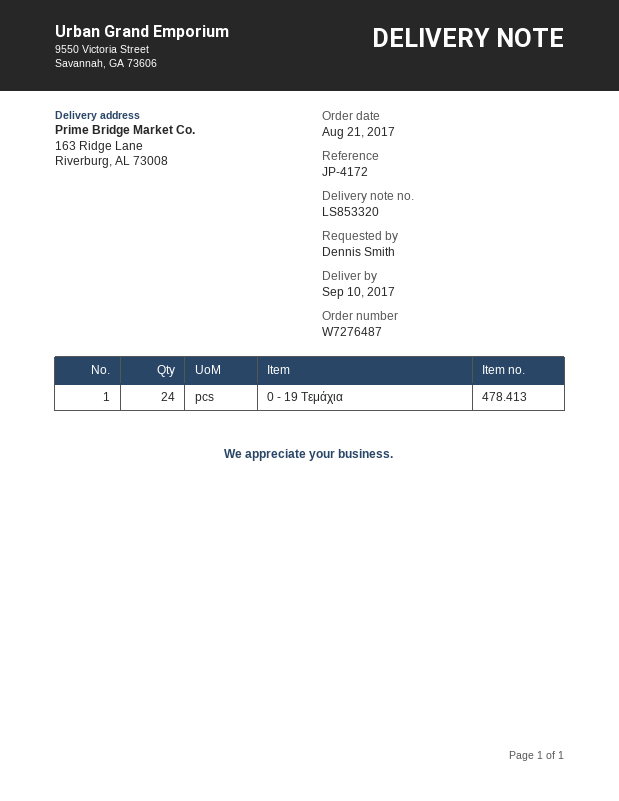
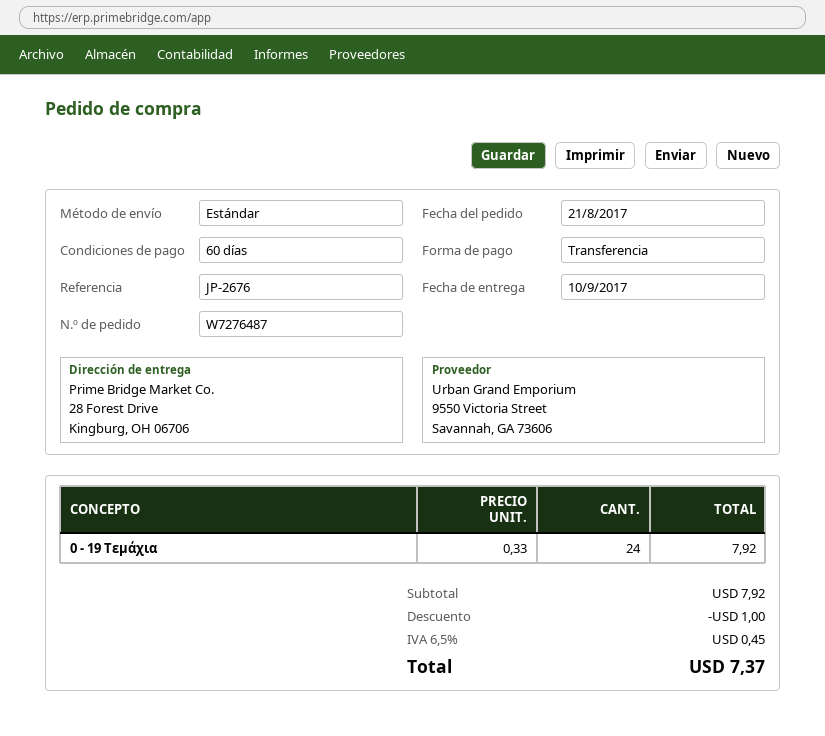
reference: JP-4172 -> JP-2676
ship to: 163 Ridge Lane, Riverburg, AL 73008 -> 28 Forest Drive, Kingburg, OH 06706

